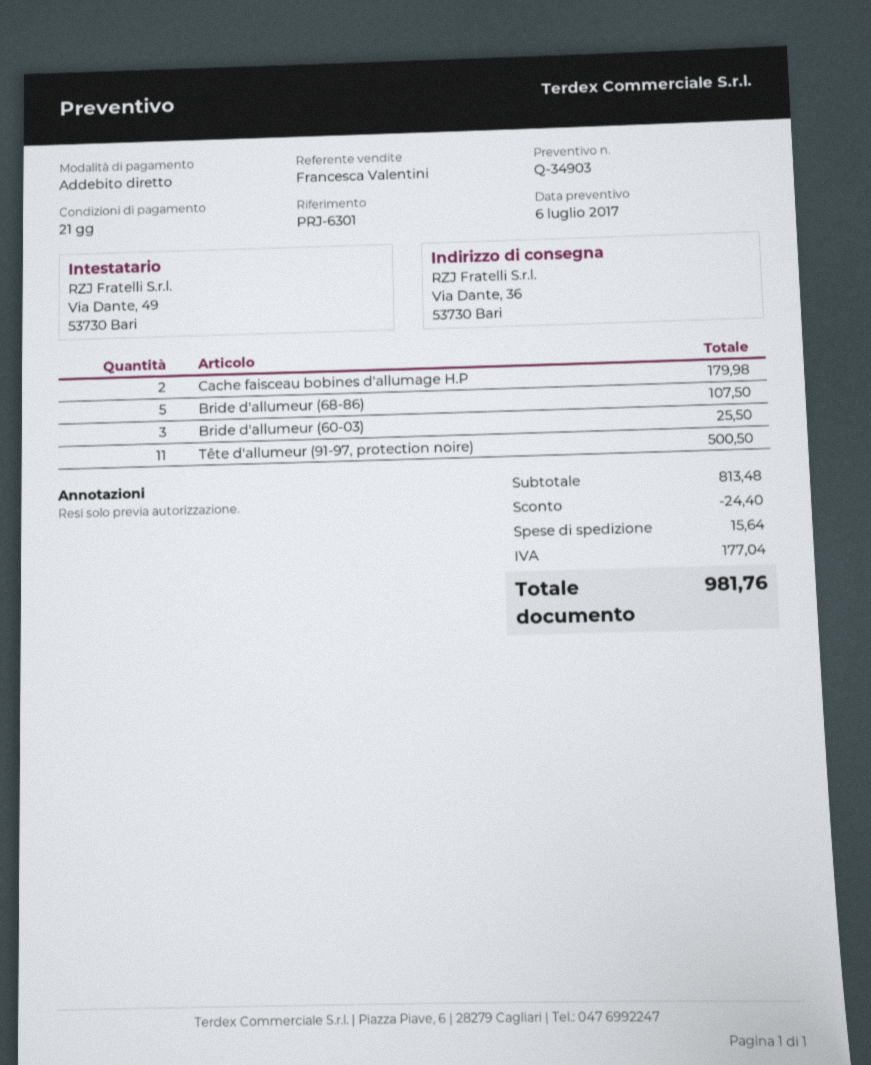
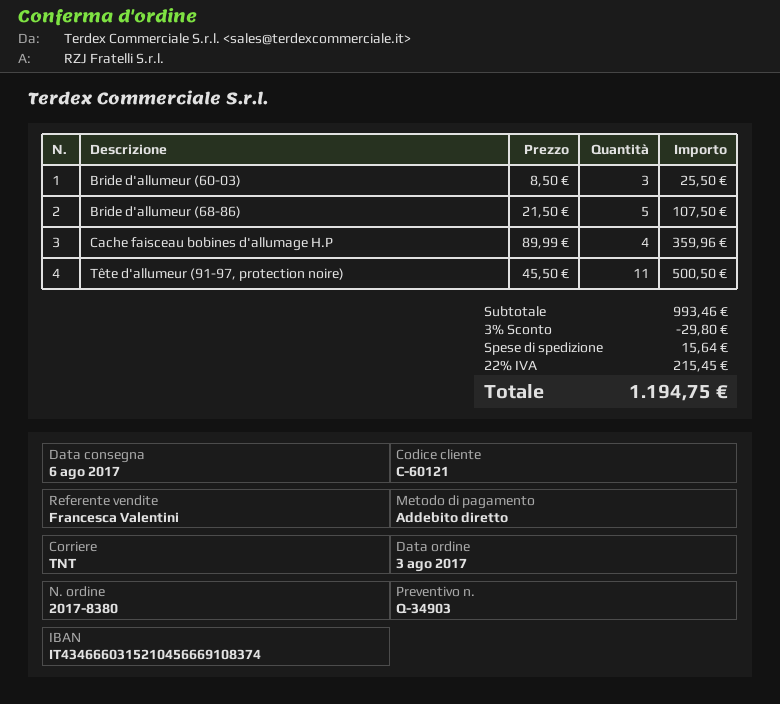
Cache faisceau bobines d'allumage H.P: 2 for 179.98 -> 4 for 359.96
subtotal: 813.48 -> 993.46
discount: 24.40 -> 29.80
tax: 177.04 -> 215.45
total: 981.76 -> 1194.75

